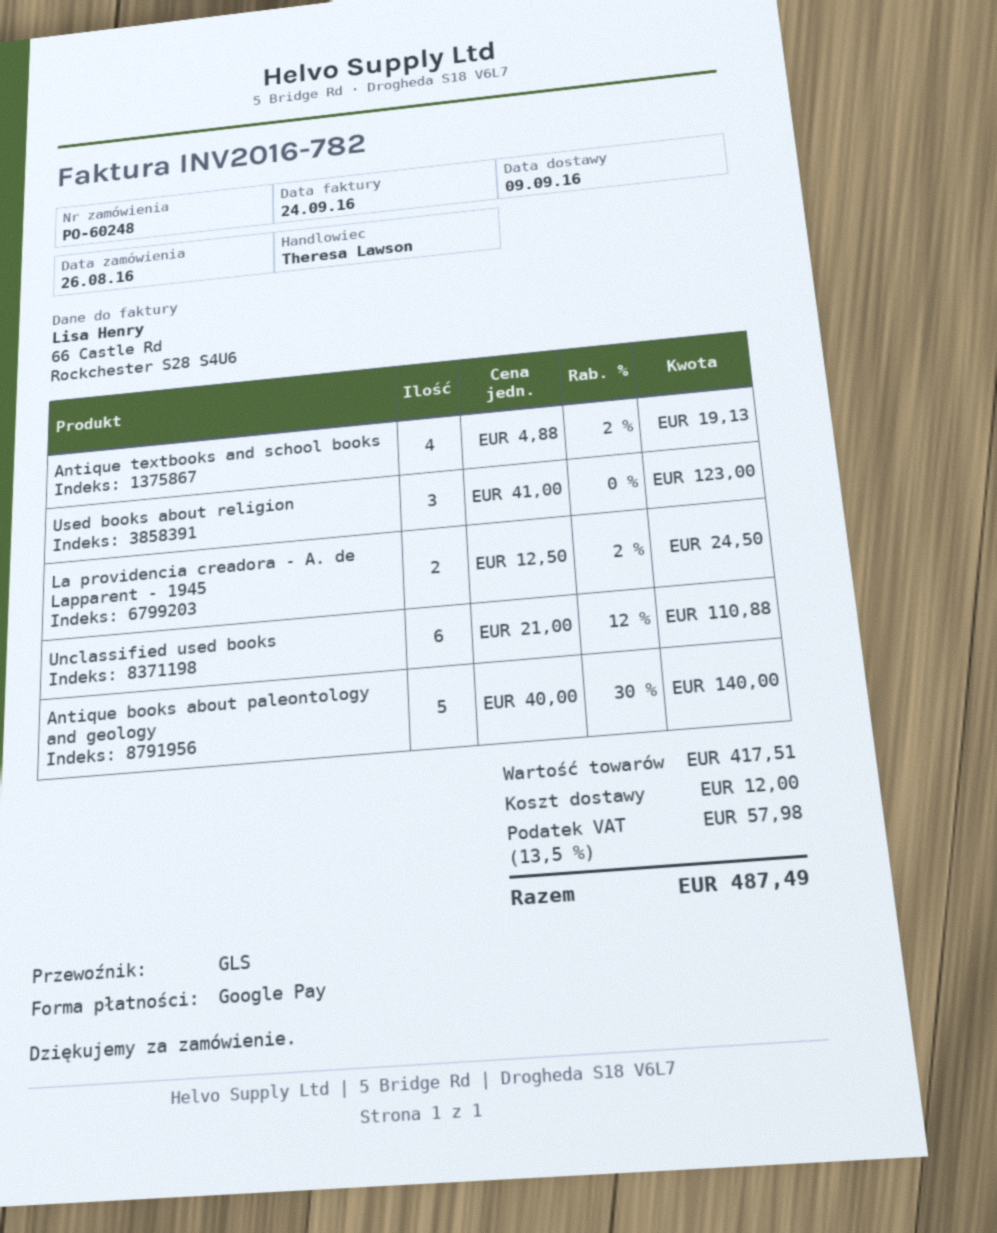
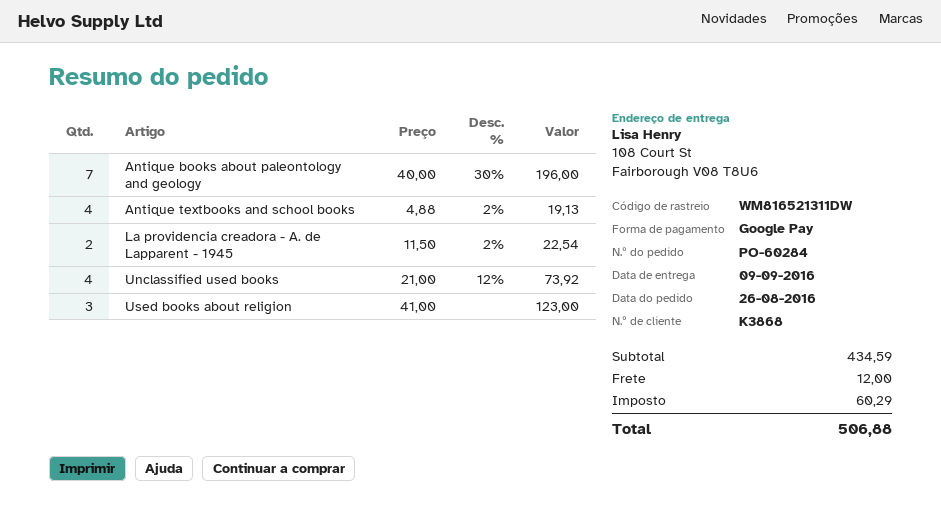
order number: PO-60248 -> PO-60284
La providencia creadora - A. de Lapparent - 1945: 2 x 12.50 - 2% = 24.50 -> 2 x 11.50 - 2% = 22.54
Unclassified used books: 6 x 21.00 - 12% = 110.88 -> 4 x 21.00 - 12% = 73.92
Antique books about paleontology and geology: 5 x 40.00 - 30% = 140.00 -> 7 x 40.00 - 30% = 196.00
subtotal: 417.51 -> 434.59
tax: 57.98 -> 60.29
total: 487.49 -> 506.88

